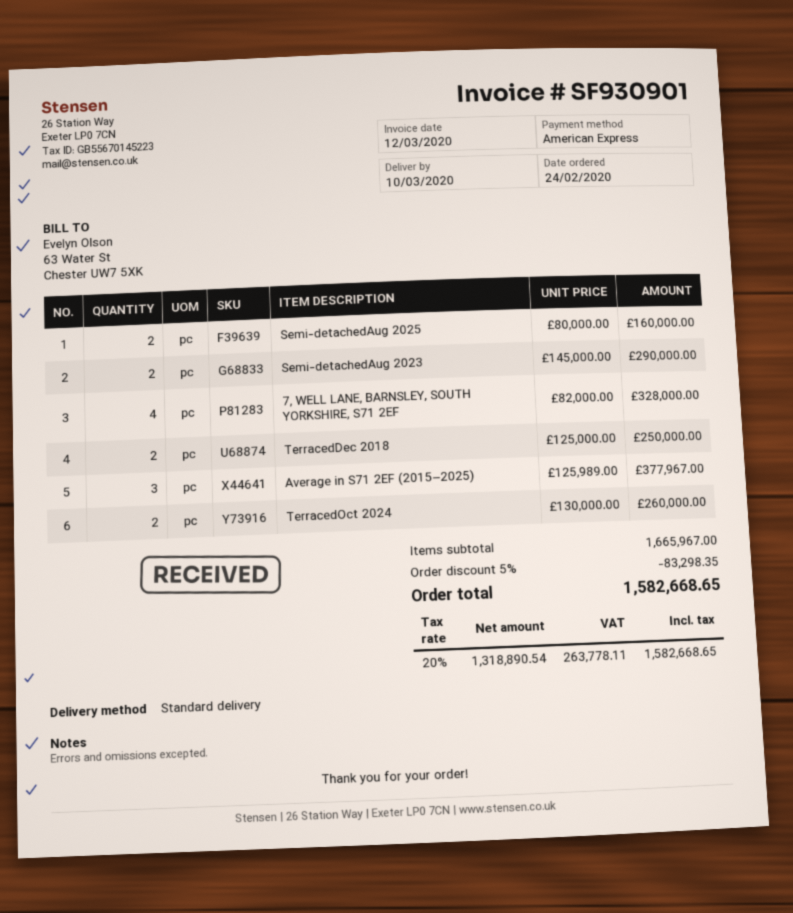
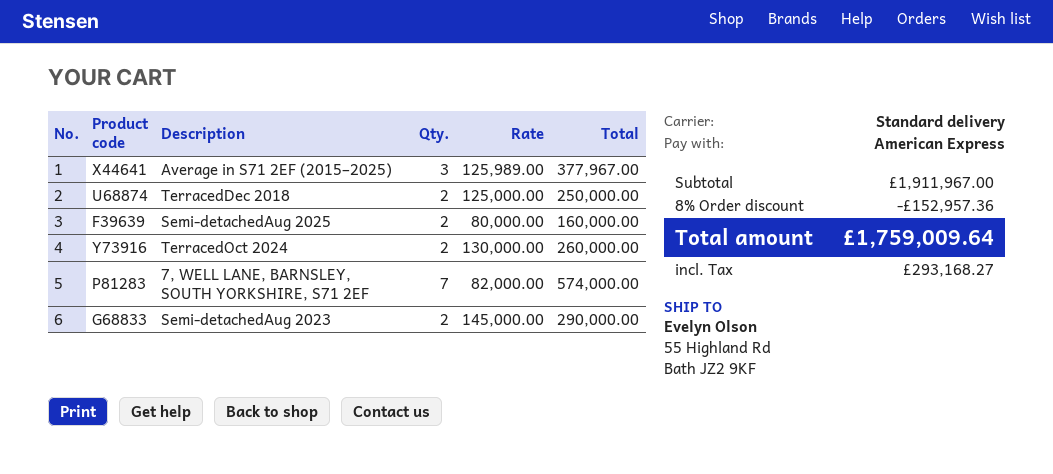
7, WELL LANE, BARNSLEY, SOUTH YORKSHIRE, S71 2EF: 4 x 82000.00 = 328000.00 -> 7 x 82000.00 = 574000.00
subtotal: 1665967.00 -> 1911967.00
discount: 5% = 83298.35 -> 8% = 152957.36
tax: 263778.11 -> 293168.27
total: 1582668.65 -> 1759009.64

